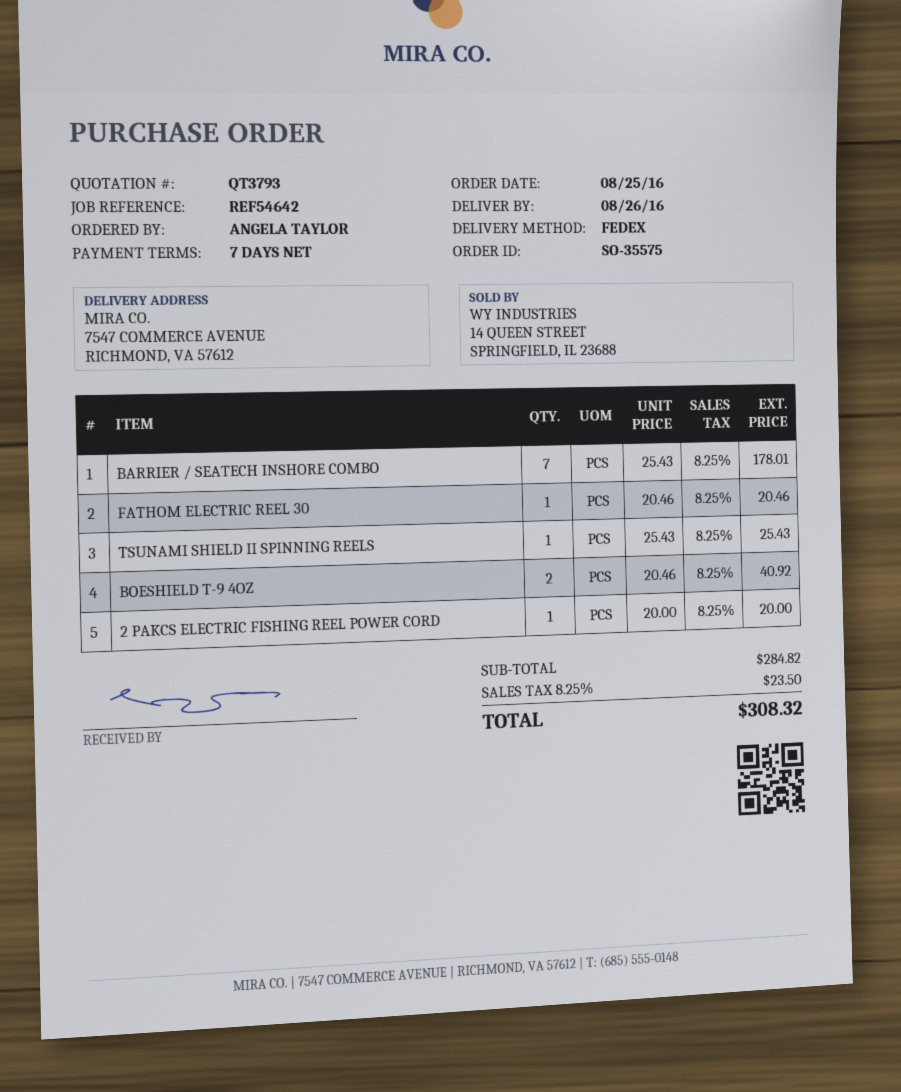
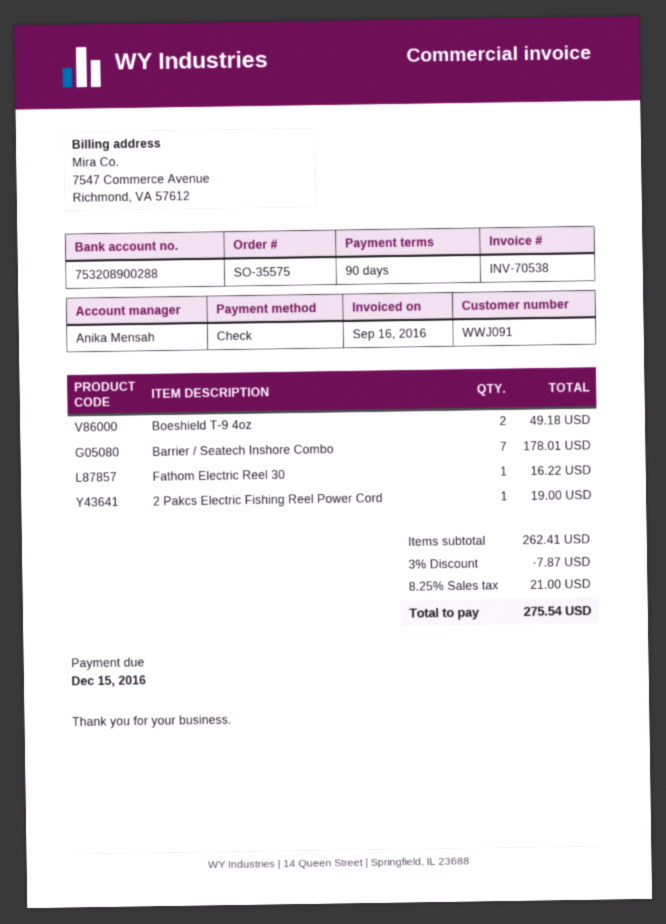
payment terms: 7 days -> 90 days
FATHOM ELECTRIC REEL 30: 1 for 20.46 -> 1 for 16.22
TSUNAMI SHIELD II SPINNING REELS: 1 for 25.43 -> none
BOESHIELD T-9 4OZ: 2 for 40.92 -> 2 for 49.18
2 PAKCS ELECTRIC FISHING REEL POWER CORD: 1 for 20.00 -> 1 for 19.00
subtotal: 284.82 -> 262.41
discount: none -> 3% = 7.87
tax: 8.25% = 23.50 -> 8.25% = 21.00
total: 308.32 -> 275.54

